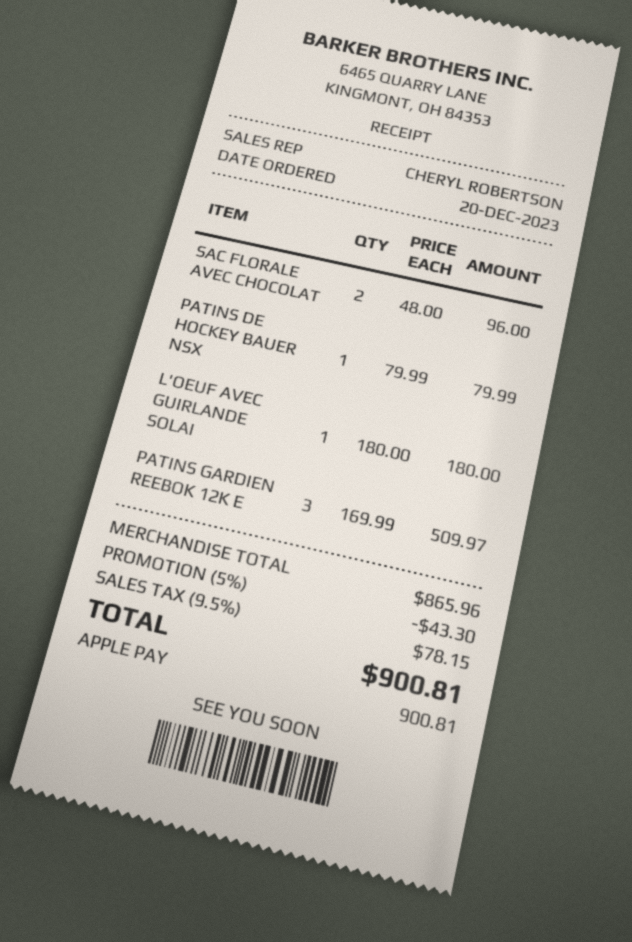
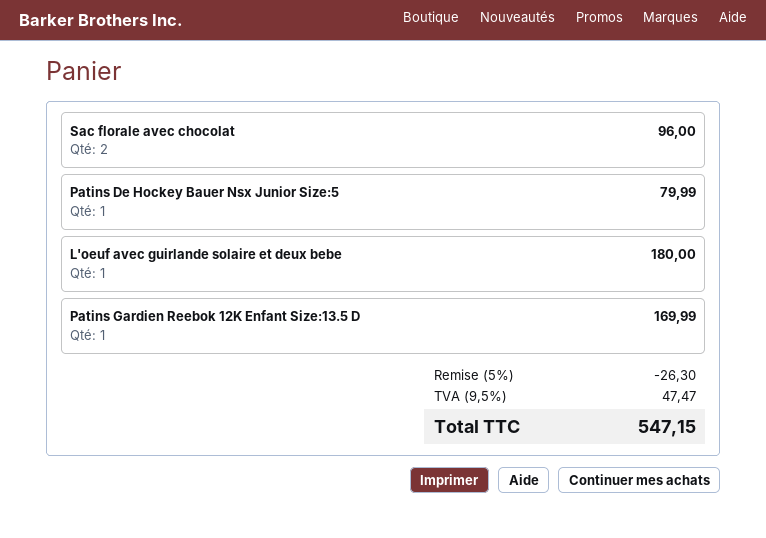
PATINS GARDIEN REEBOK 12K E: 3 for 509.97 -> 1 for 169.99
discount: 5% = 43.30 -> 5% = 26.30
tax: 9.5% = 78.15 -> 9.5% = 47.47
total: 900.81 -> 547.15

